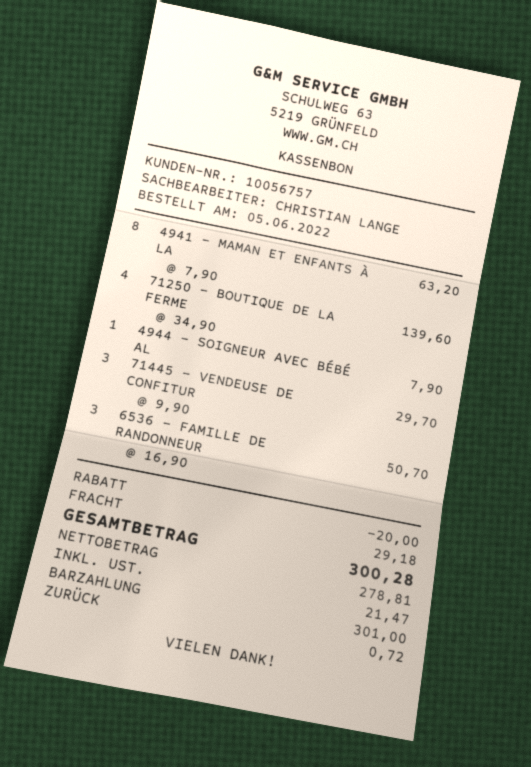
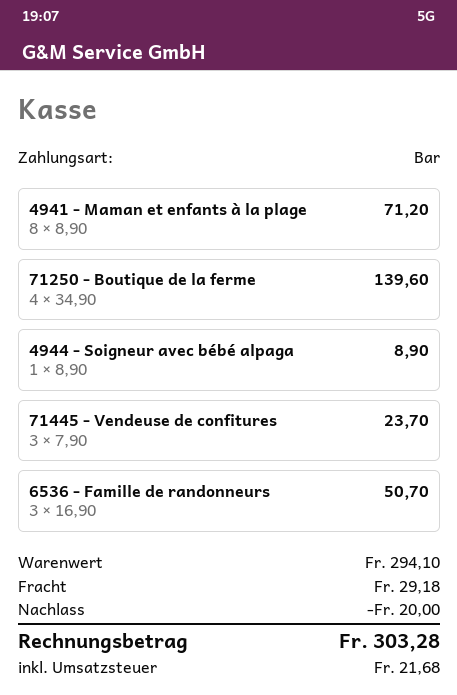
4941 - MAMAN ET ENFANTS À LA: 8 x 7.90 = 63.20 -> 8 x 8.90 = 71.20
4944 - SOIGNEUR AVEC BÉBÉ AL: 1 x 7.90 = 7.90 -> 1 x 8.90 = 8.90
71445 - VENDEUSE DE CONFITUR: 3 x 9.90 = 29.70 -> 3 x 7.90 = 23.70
tax: 21.47 -> 21.68
total: 300.28 -> 303.28

